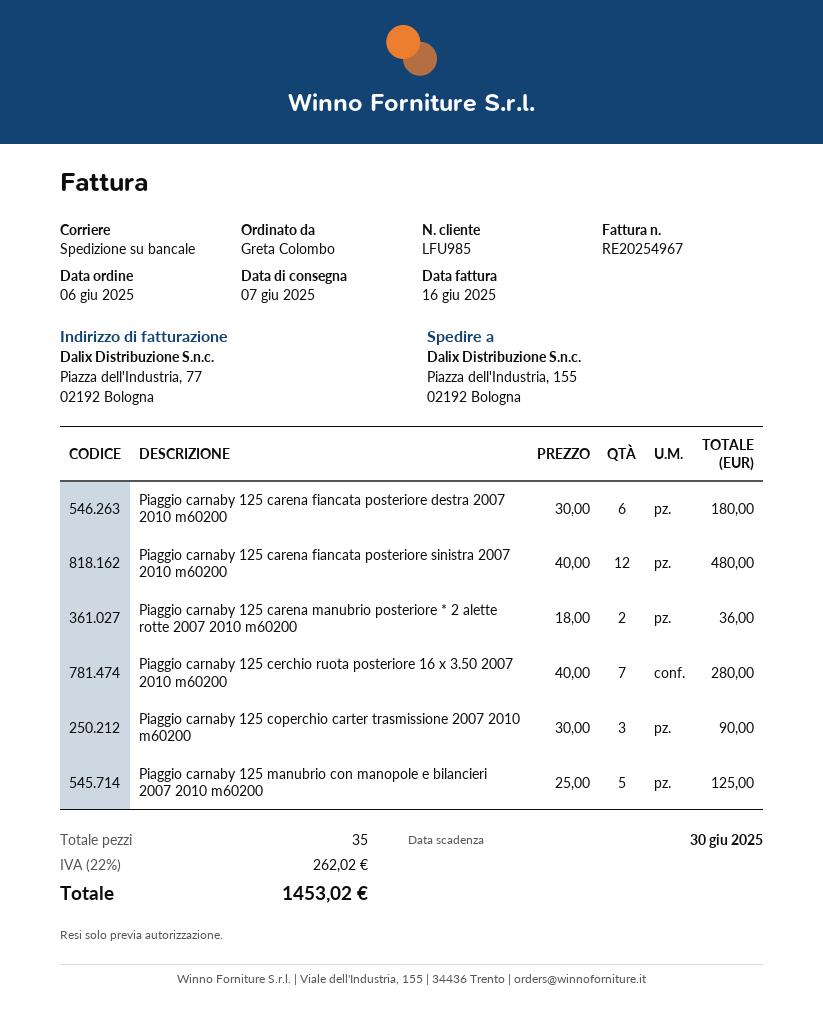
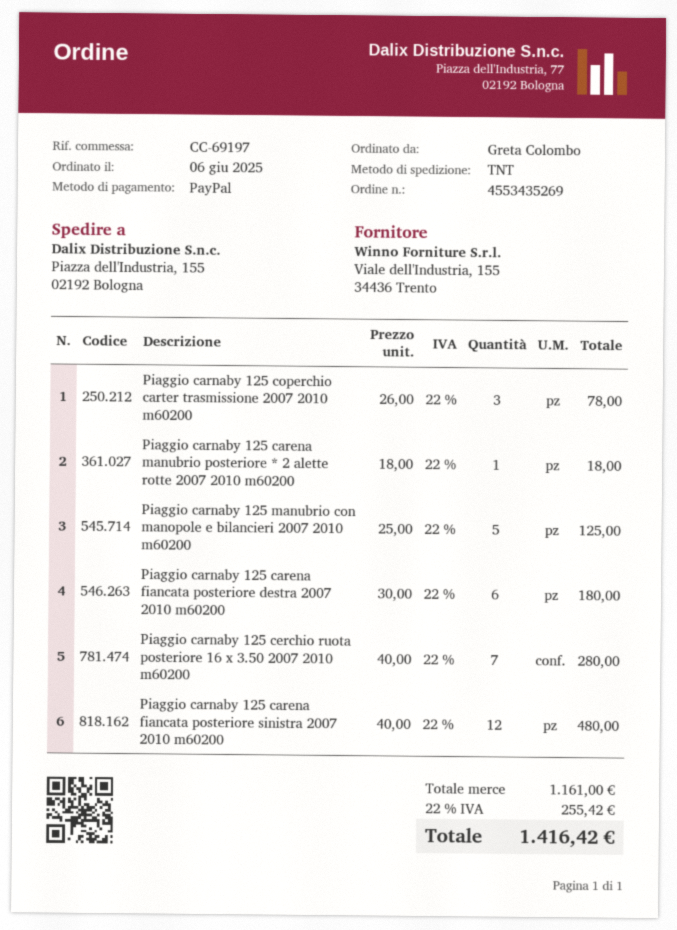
shipping method: pallet freight -> TNT
Piaggio carnaby 125 carena manubrio posteriore * 2 alette rotte 2007 2010 m60200: 2 x 18.00 = 36.00 -> 1 x 18.00 = 18.00
Piaggio carnaby 125 coperchio carter trasmissione 2007 2010 m60200: 3 x 30.00 = 90.00 -> 3 x 26.00 = 78.00
tax: 22% = 262.02 -> 22% = 255.42
total: 1453.02 -> 1416.42

